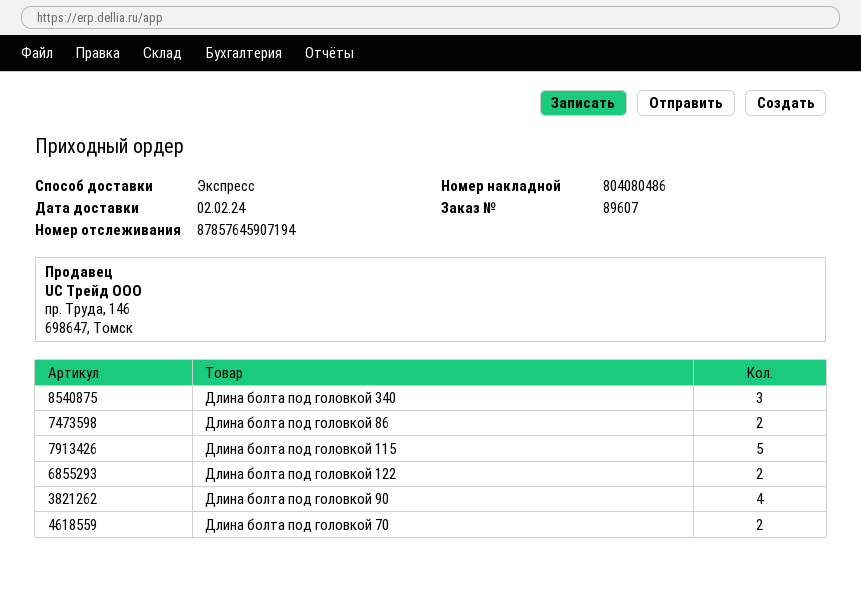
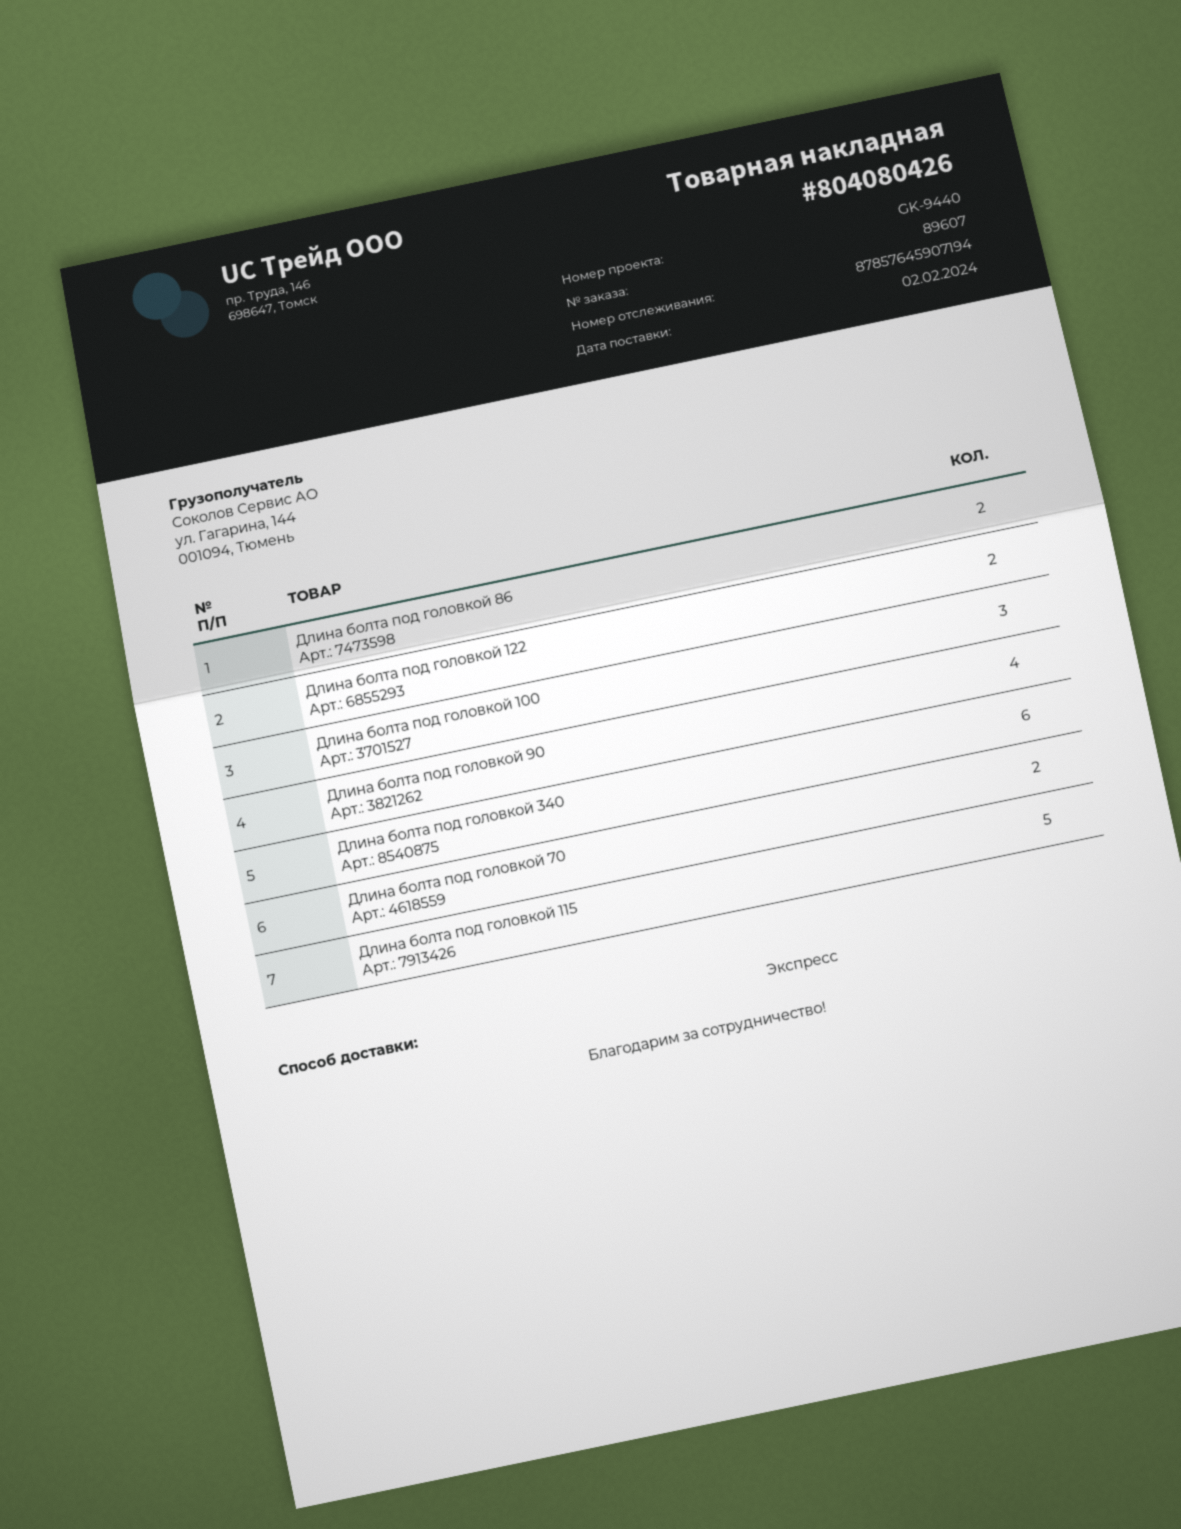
delivery note number: 804080486 -> 804080426
Длина болта под головкой 340: 3 -> 6
Длина болта под головкой 100: none -> 3

